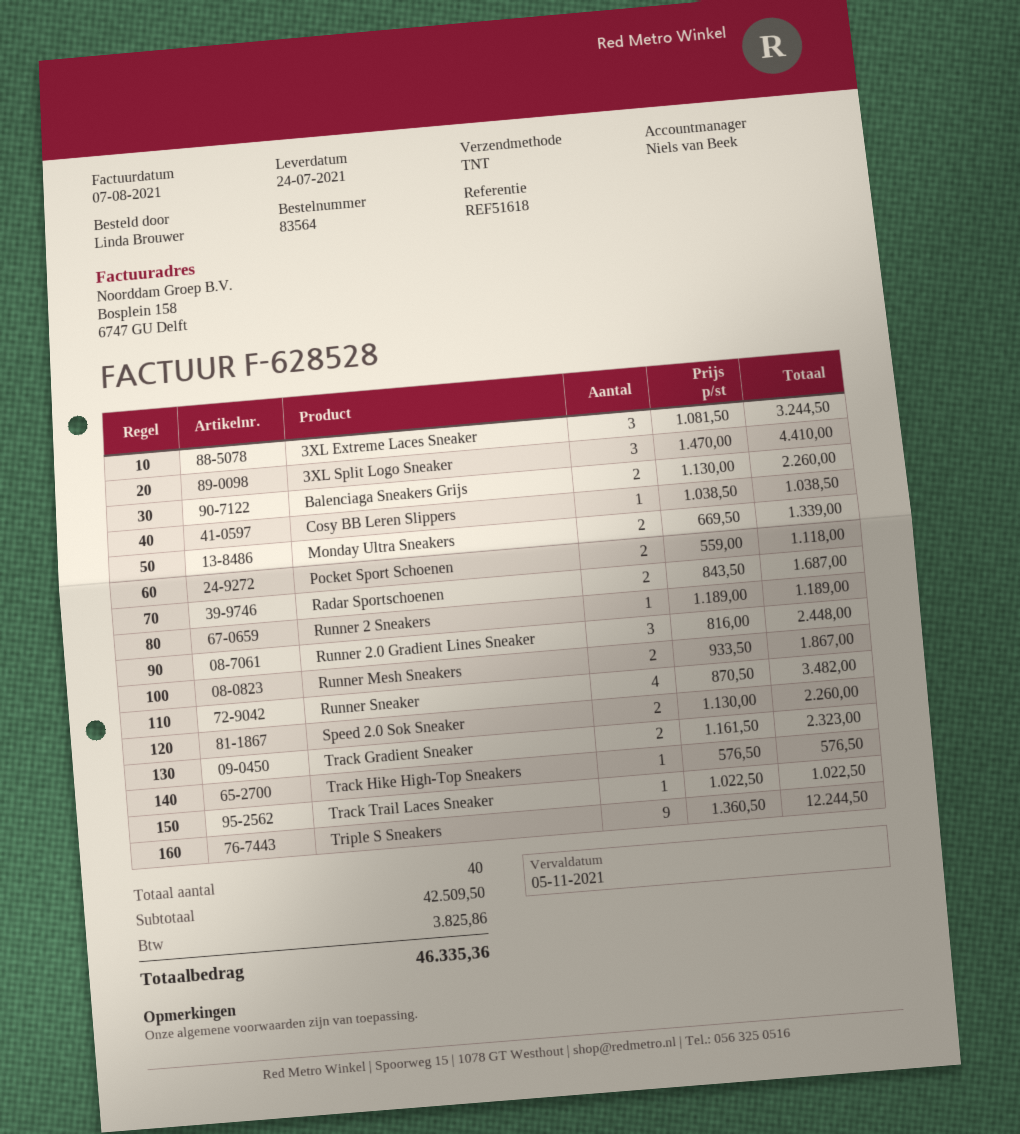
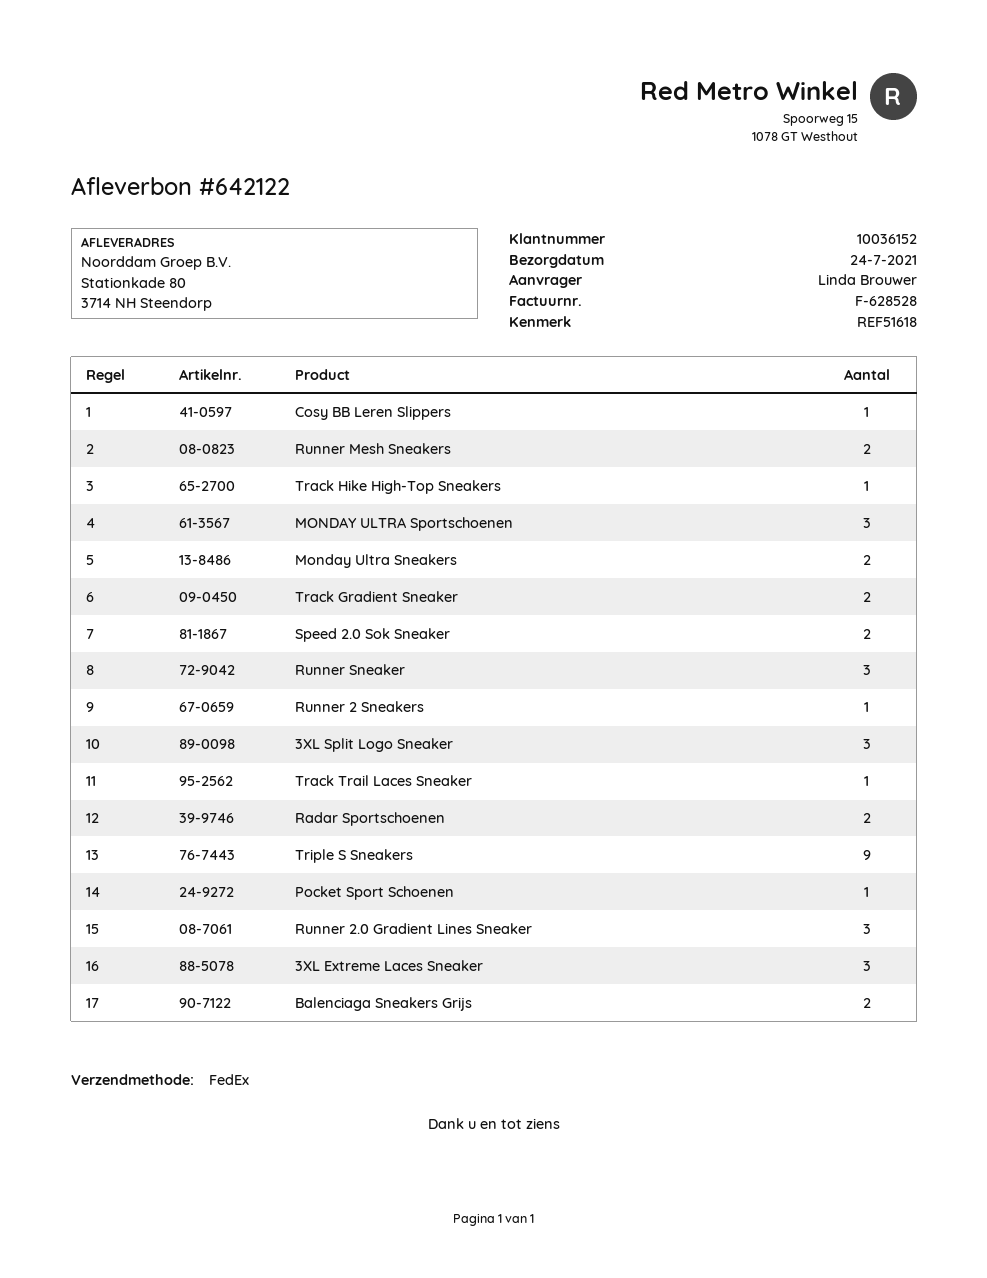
shipping method: TNT -> FedEx
Pocket Sport Schoenen: 2 -> 1
Runner Sneaker: 4 -> 3
MONDAY ULTRA Sportschoenen: none -> 3

